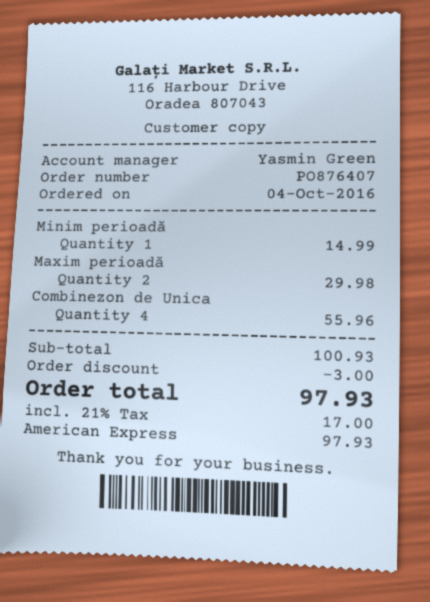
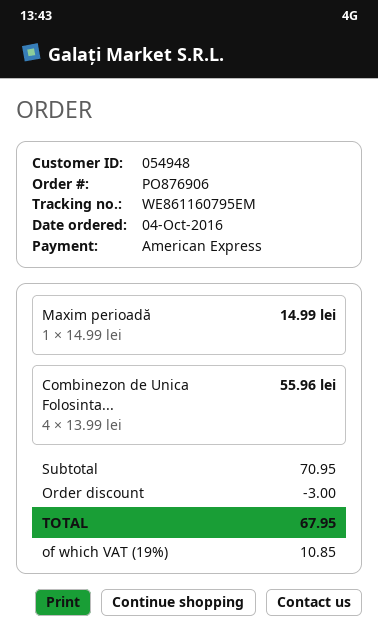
order number: PO876407 -> PO876906
Minim perioadă: 1 for 14.99 -> none
Maxim perioadă: 2 for 29.98 -> 1 for 14.99
subtotal: 100.93 -> 70.95
tax: 21% = 17.00 -> 19% = 10.85
total: 97.93 -> 67.95

